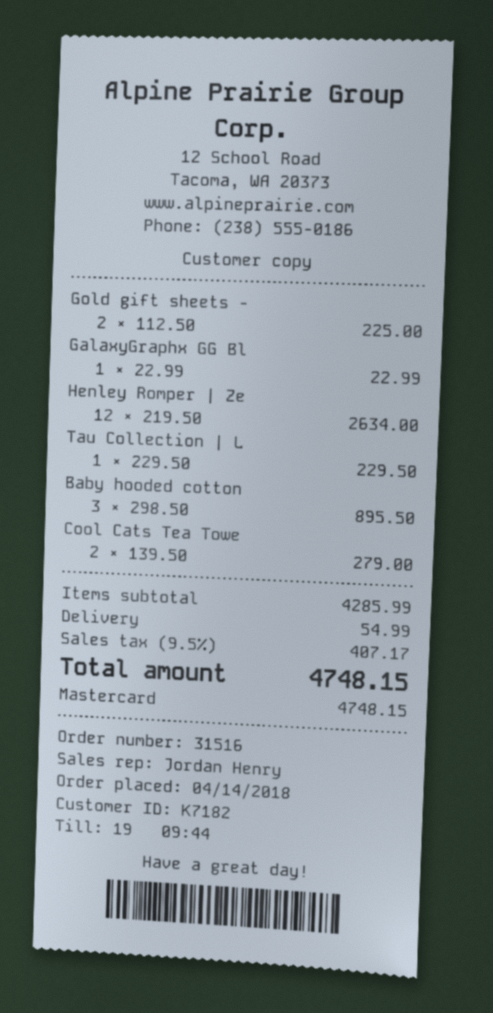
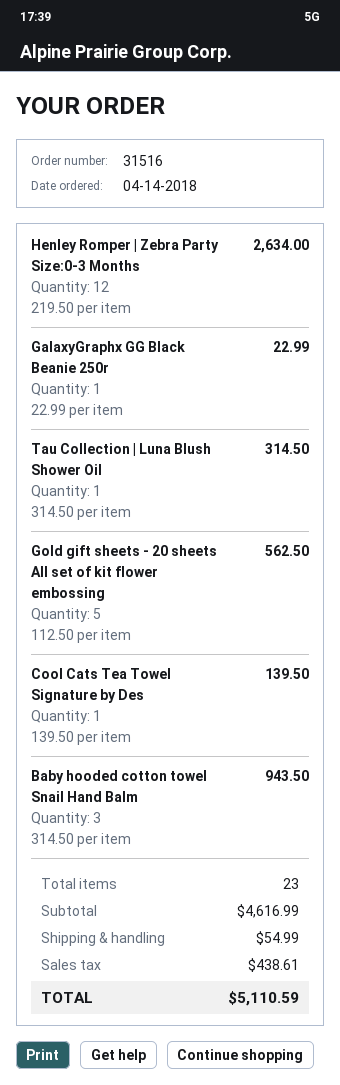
Gold gift sheets -: 2 x 112.50 = 225.00 -> 5 x 112.50 = 562.50
Tau Collection | L: 1 x 229.50 = 229.50 -> 1 x 314.50 = 314.50
Baby hooded cotton: 3 x 298.50 = 895.50 -> 3 x 314.50 = 943.50
Cool Cats Tea Towe: 2 x 139.50 = 279.00 -> 1 x 139.50 = 139.50
subtotal: 4285.99 -> 4616.99
tax: 407.17 -> 438.61
total: 4748.15 -> 5110.59

